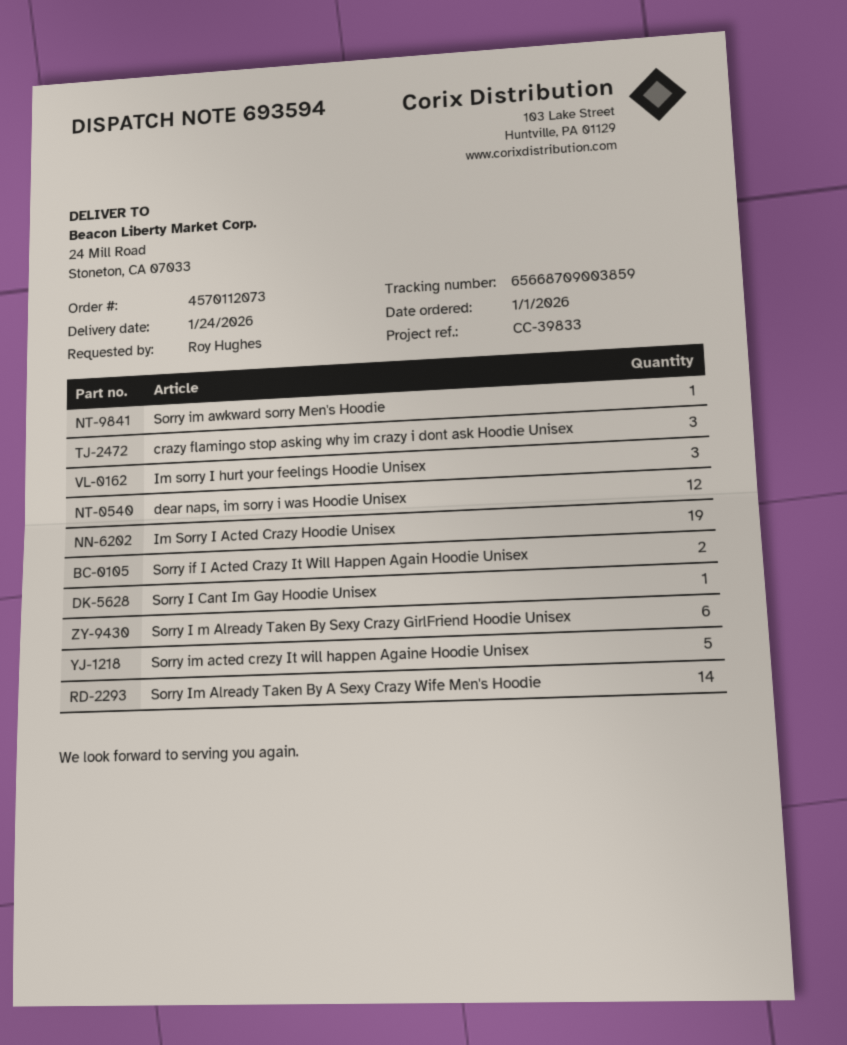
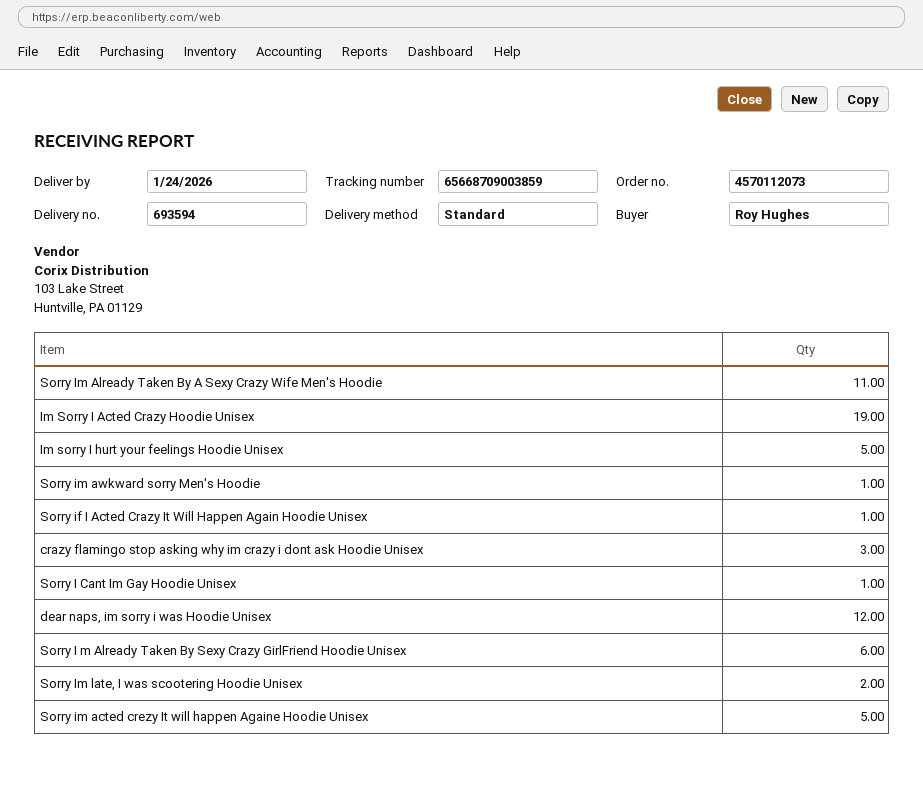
Im sorry I hurt your feelings Hoodie Unisex: 3 -> 5
Sorry if I Acted Crazy It Will Happen Again Hoodie Unisex: 2 -> 1
Sorry Im Already Taken By A Sexy Crazy Wife Men's Hoodie: 14 -> 11
Sorry Im late, I was scootering Hoodie Unisex: none -> 2

